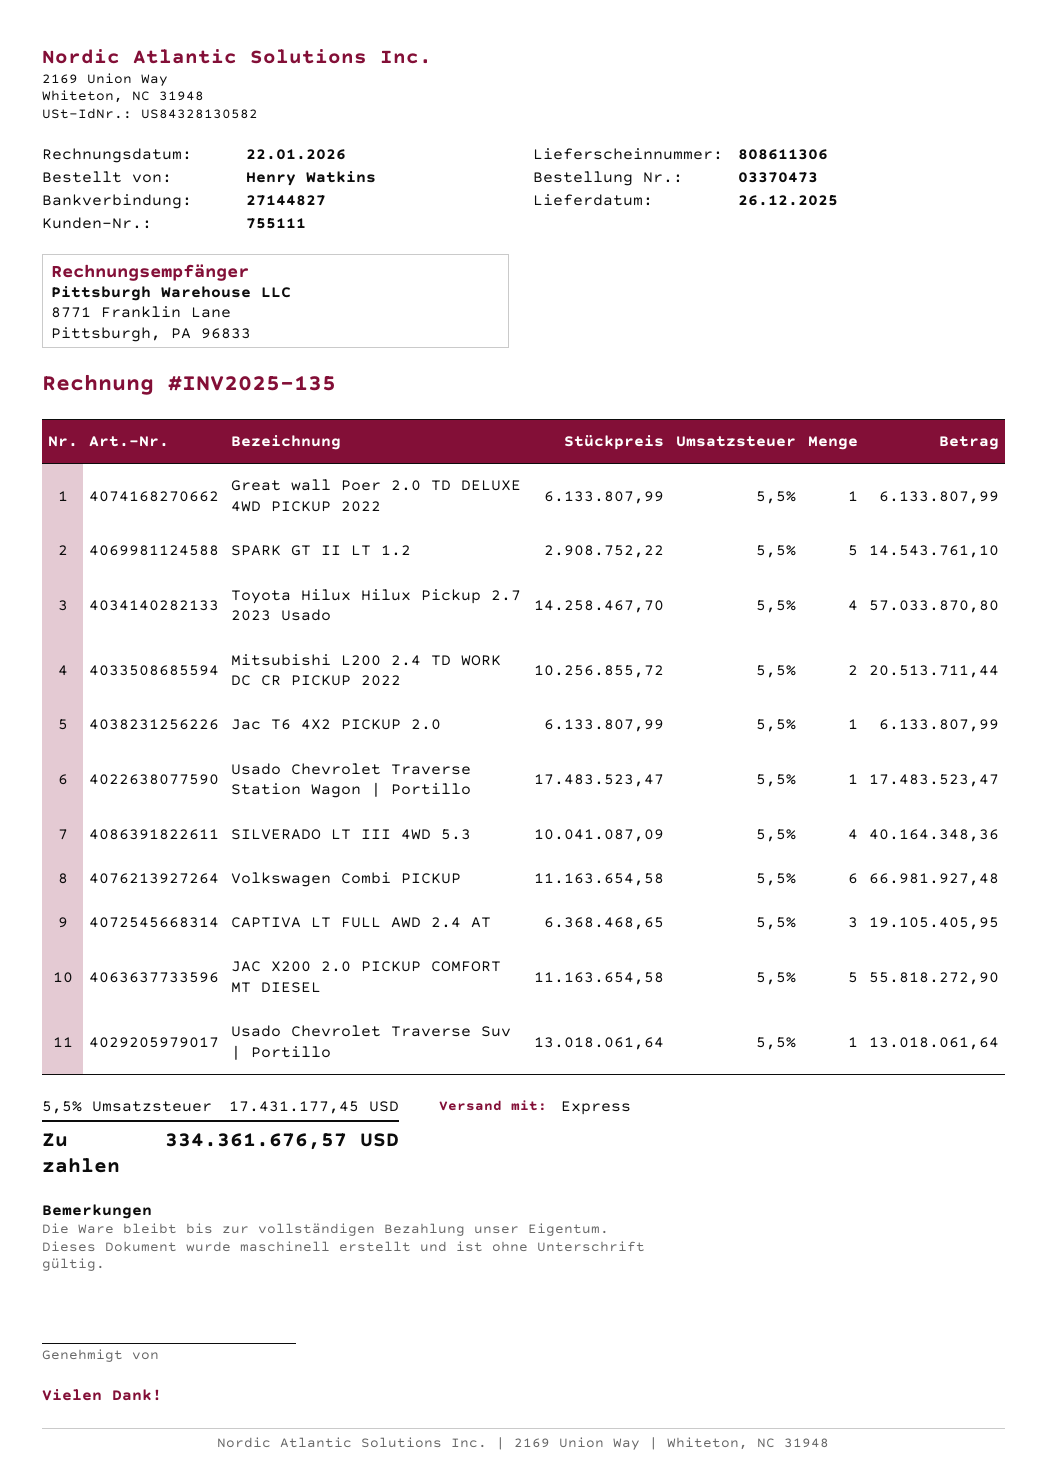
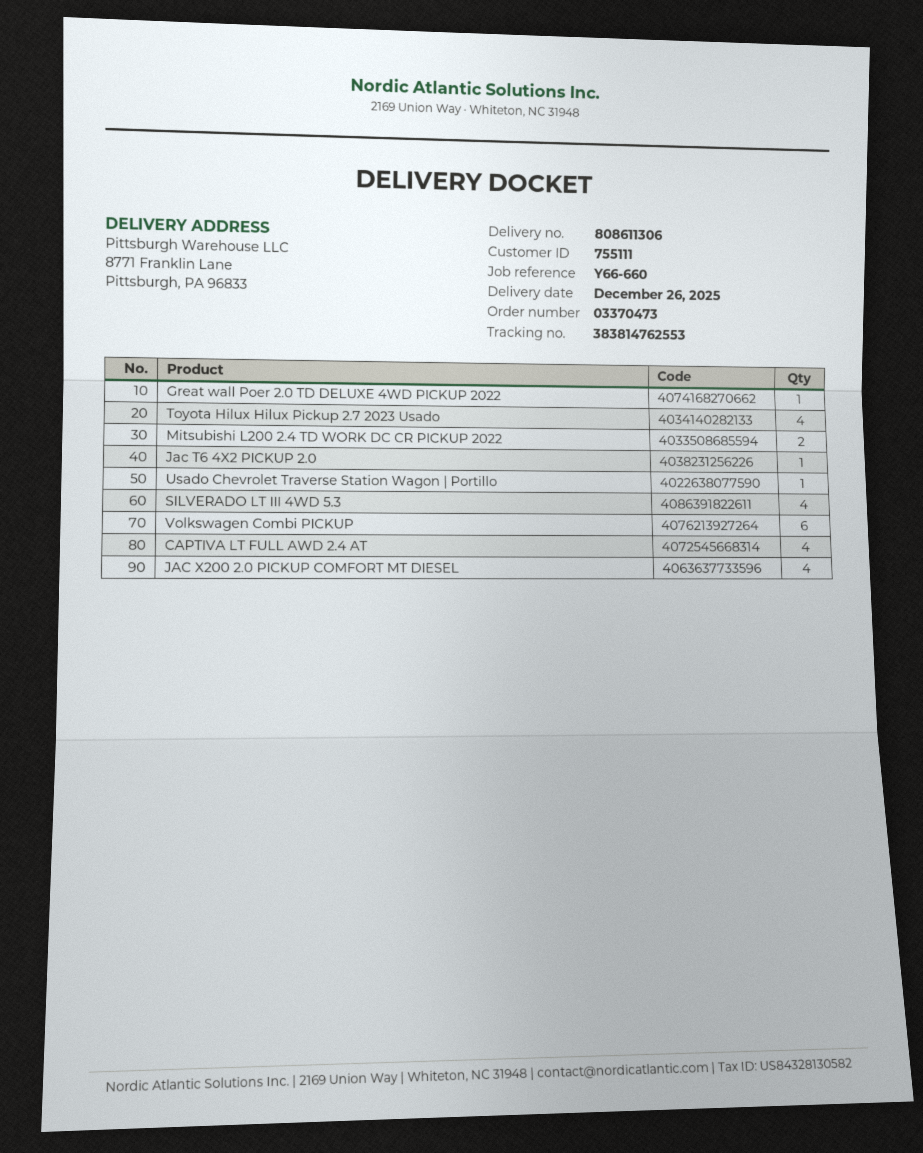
SPARK GT II LT 1.2: 5 -> none
CAPTIVA LT FULL AWD 2.4 AT: 3 -> 4
JAC X200 2.0 PICKUP COMFORT MT DIESEL: 5 -> 4
Usado Chevrolet Traverse Suv | Portillo: 1 -> none

